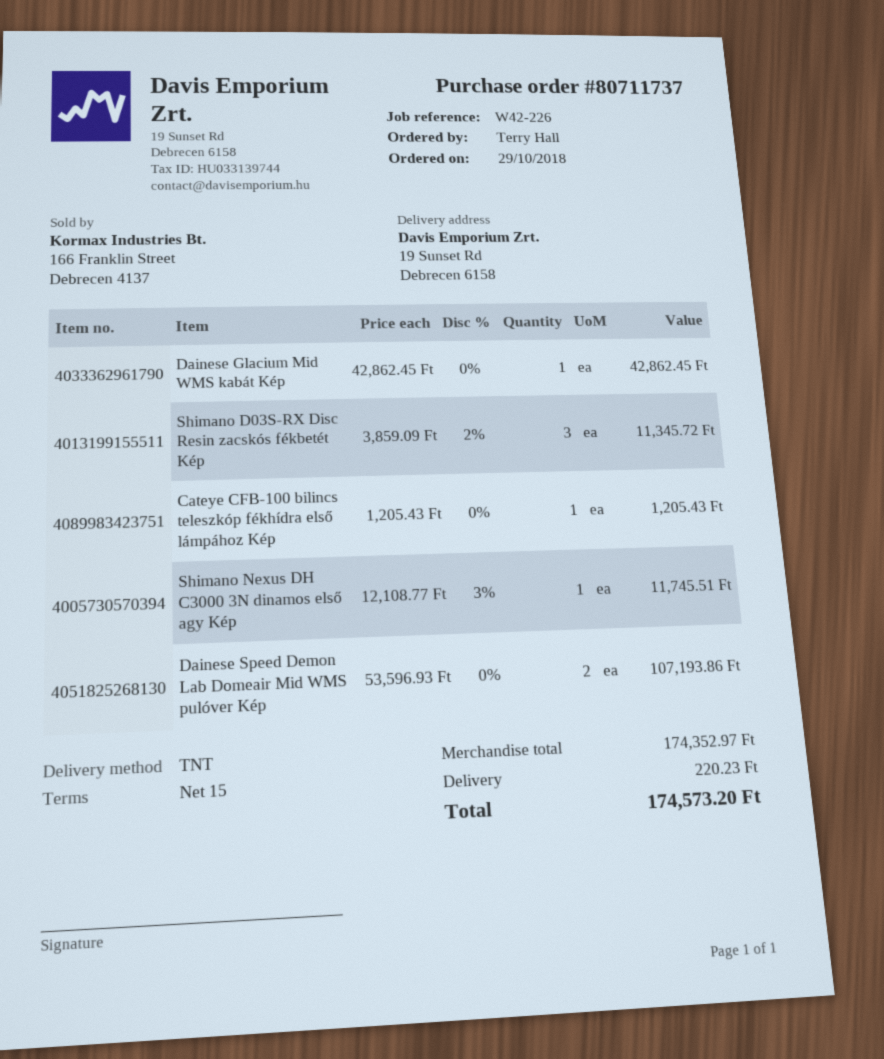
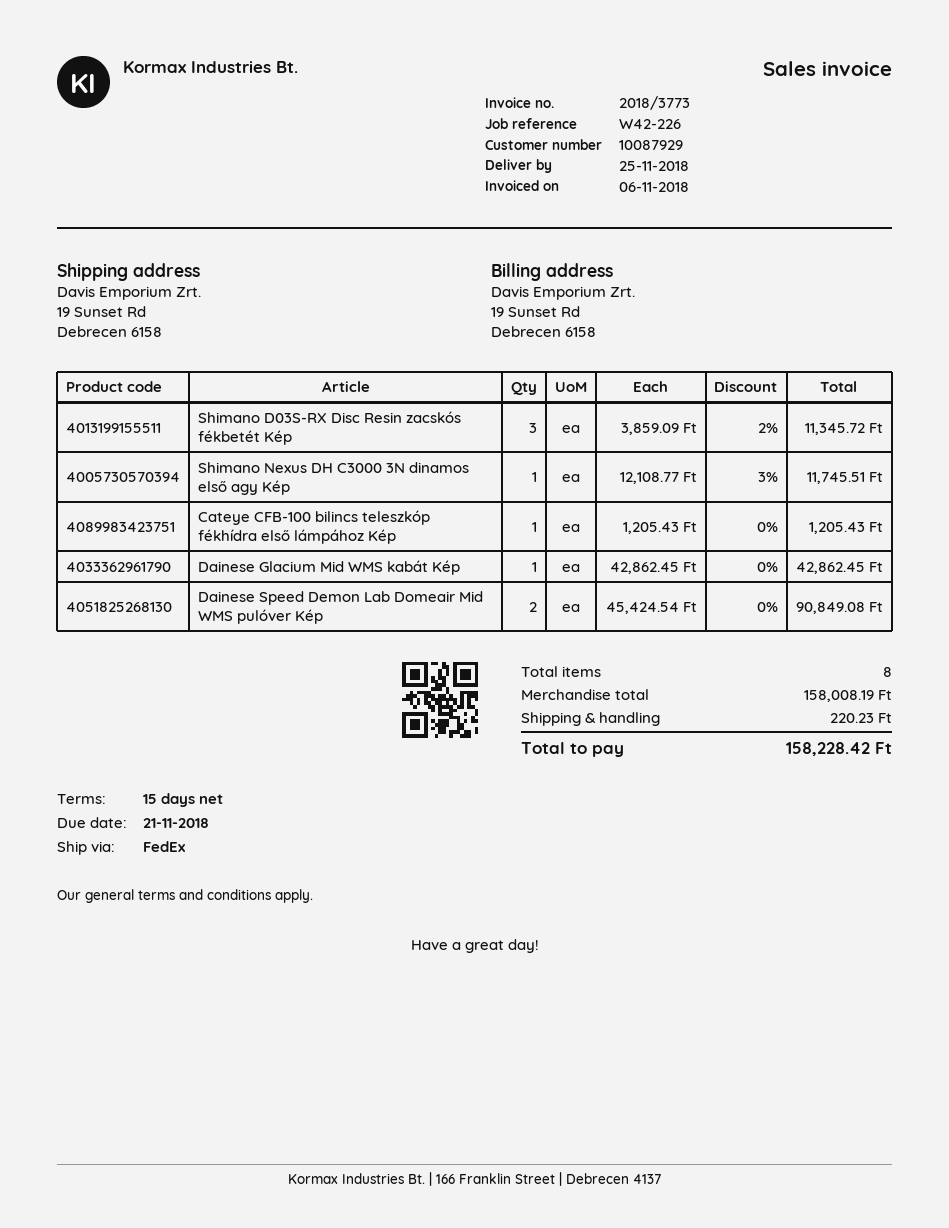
shipping method: TNT -> FedEx
Dainese Speed Demon Lab Domeair Mid WMS pulóver Kép: 2 x 53596.93 = 107193.86 -> 2 x 45424.54 = 90849.08
subtotal: 174352.97 -> 158008.19
total: 174573.20 -> 158228.42

